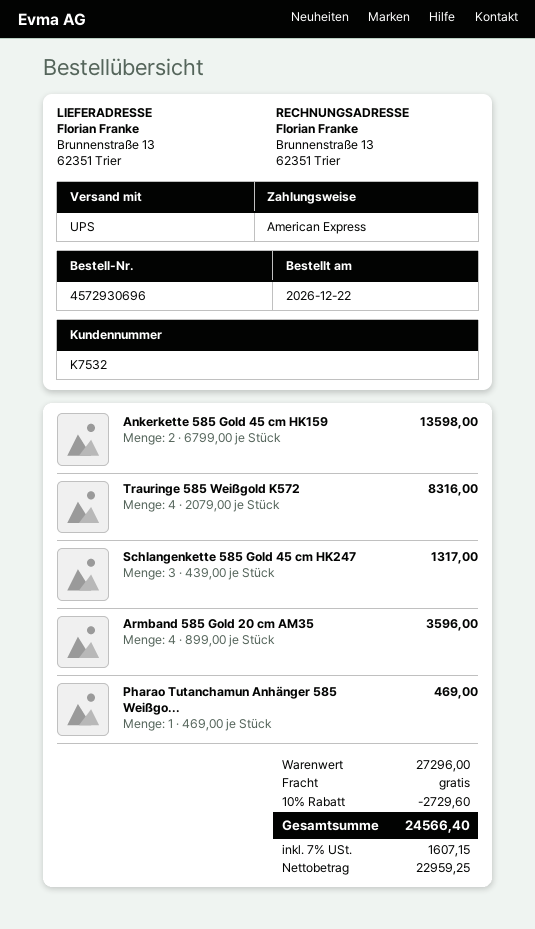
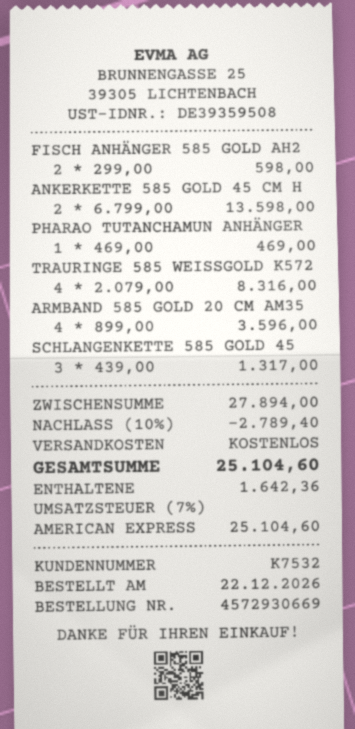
order number: 4572930696 -> 4572930669
FISCH ANHÄNGER 585 GOLD AH2: none -> 2 x 299.00 = 598.00
subtotal: 27296.00 -> 27894.00
discount: 10% = 2729.60 -> 10% = 2789.40
tax: 7% = 1607.15 -> 7% = 1642.36
total: 24566.40 -> 25104.60

